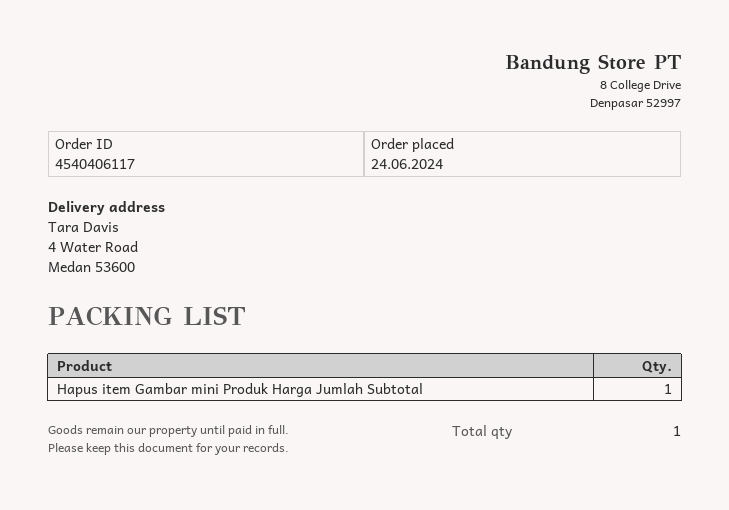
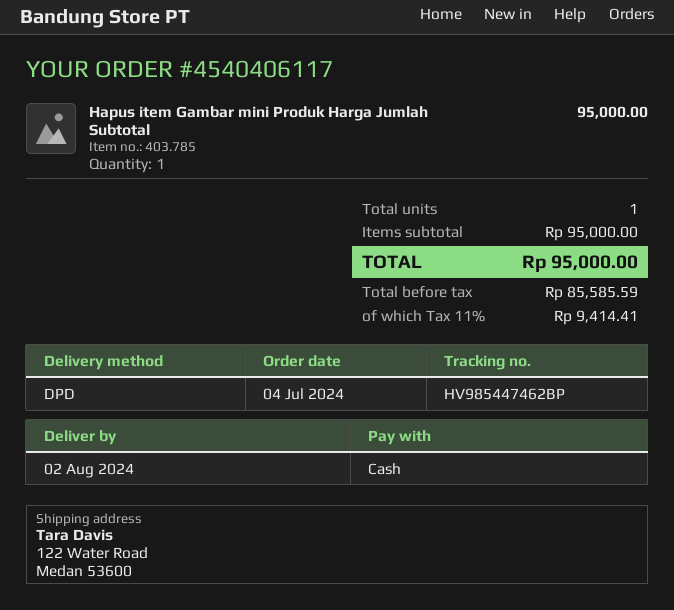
order date: 2024-06-24 -> 2024-07-04
ship to: 4 Water Road, Medan 53600 -> 122 Water Road, Medan 53600

